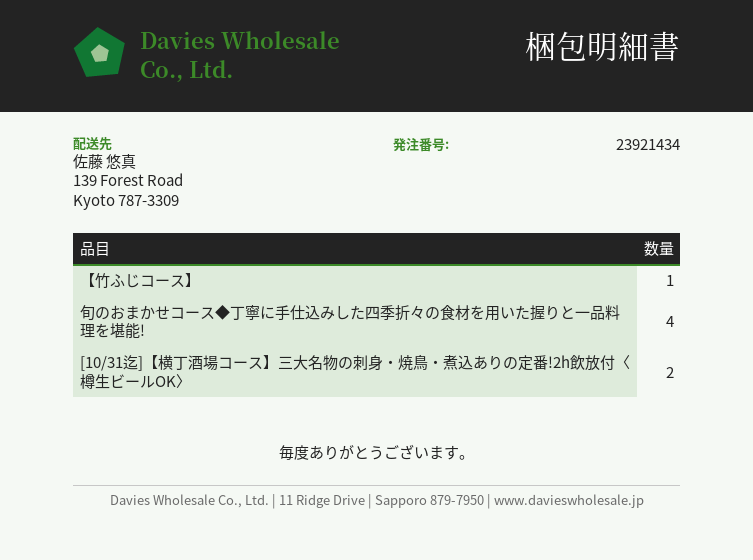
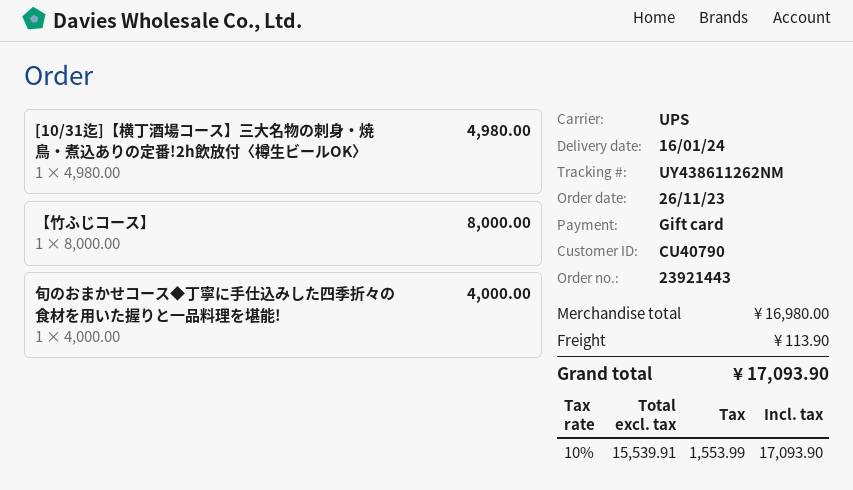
order number: 23921434 -> 23921443
旬のおまかせコース◆丁寧に手仕込みした四季折々の食材を用いた握りと一品料理を堪能!: 4 -> 1
[10/31迄]【横丁酒場コース】三大名物の刺身・焼鳥・煮込ありの定番!2h飲放付〈樽生ビールOK〉: 2 -> 1

